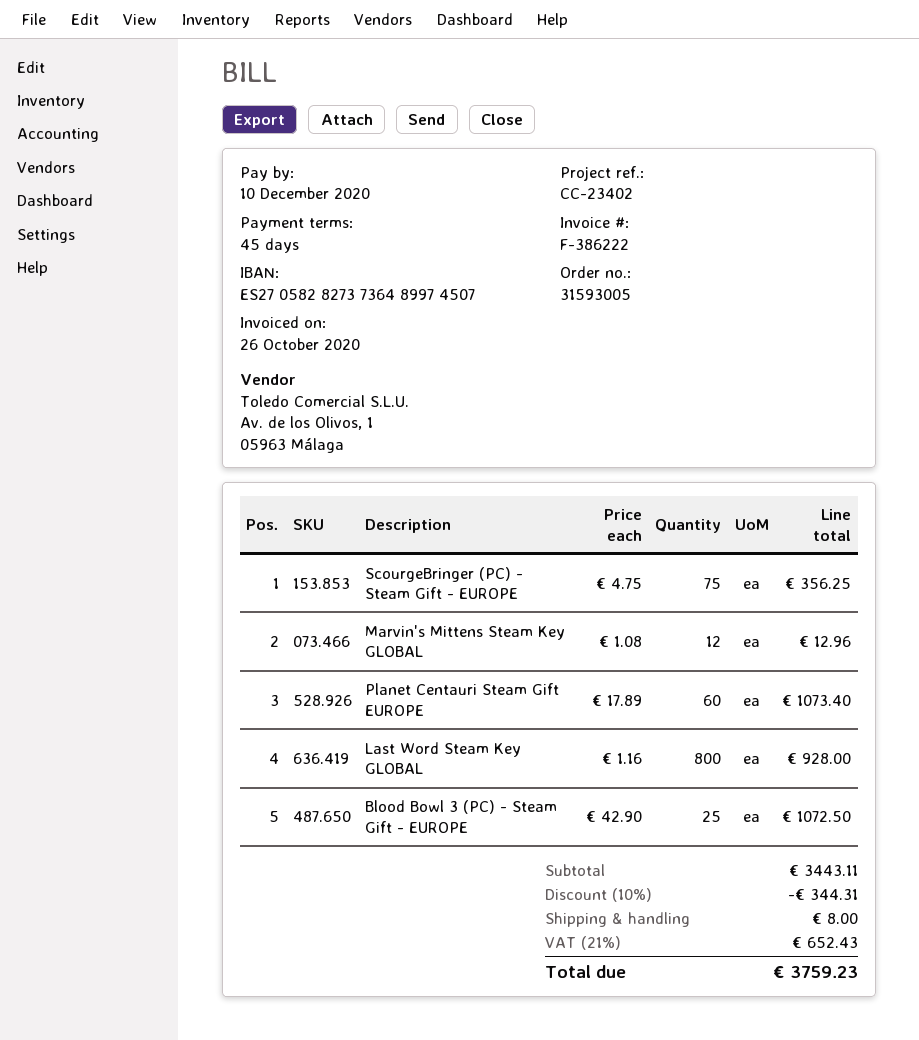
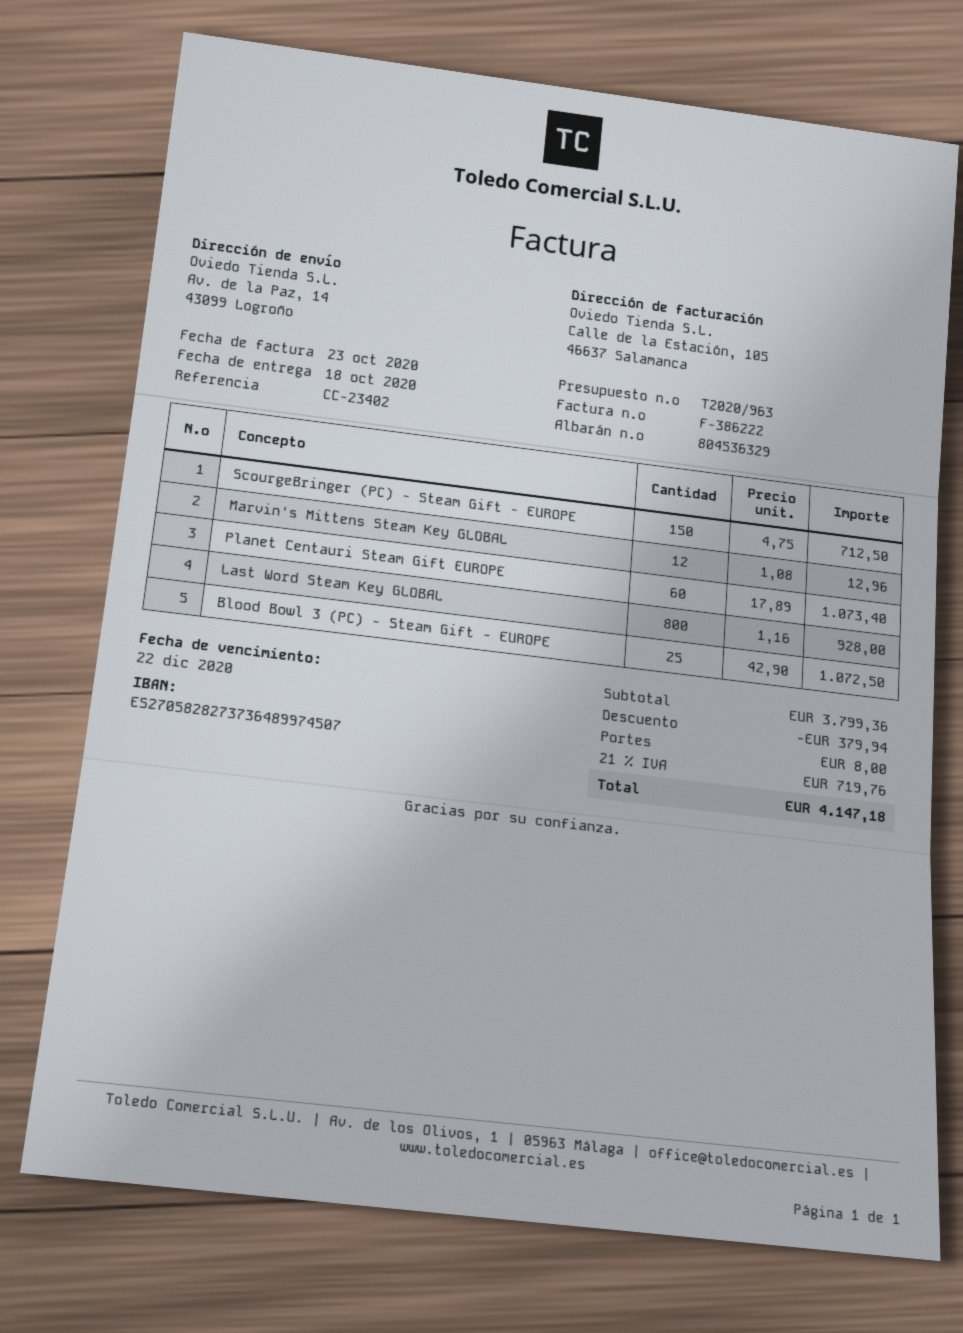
invoice date: 2020-10-26 -> 2020-10-23
due date: 2020-12-10 -> 2020-12-22
ScourgeBringer (PC) - Steam Gift - EUROPE: 75 x 4.75 = 356.25 -> 150 x 4.75 = 712.50
subtotal: 3443.11 -> 3799.36
discount: 344.31 -> 379.94
tax: 21% = 652.43 -> 21% = 719.76
total: 3759.23 -> 4147.18

